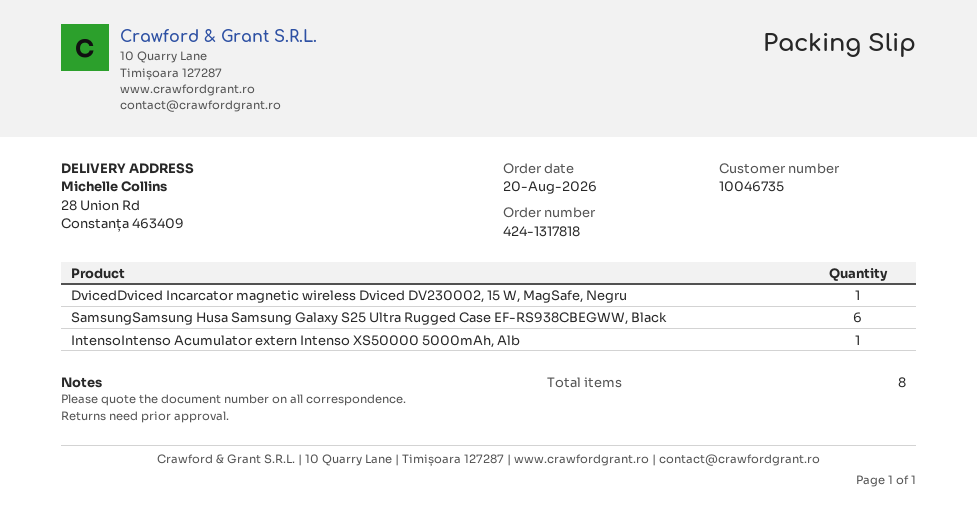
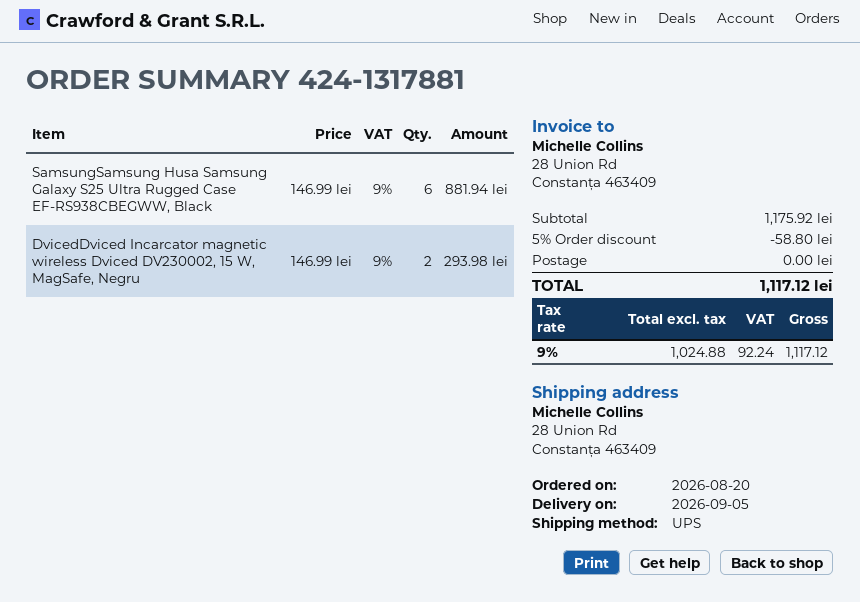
order number: 424-1317818 -> 424-1317881
DvicedDviced Incarcator magnetic wireless Dviced DV230002, 15 W, MagSafe, Negru: 1 -> 2
IntensoIntenso Acumulator extern Intenso XS50000 5000mAh, Alb: 1 -> none

